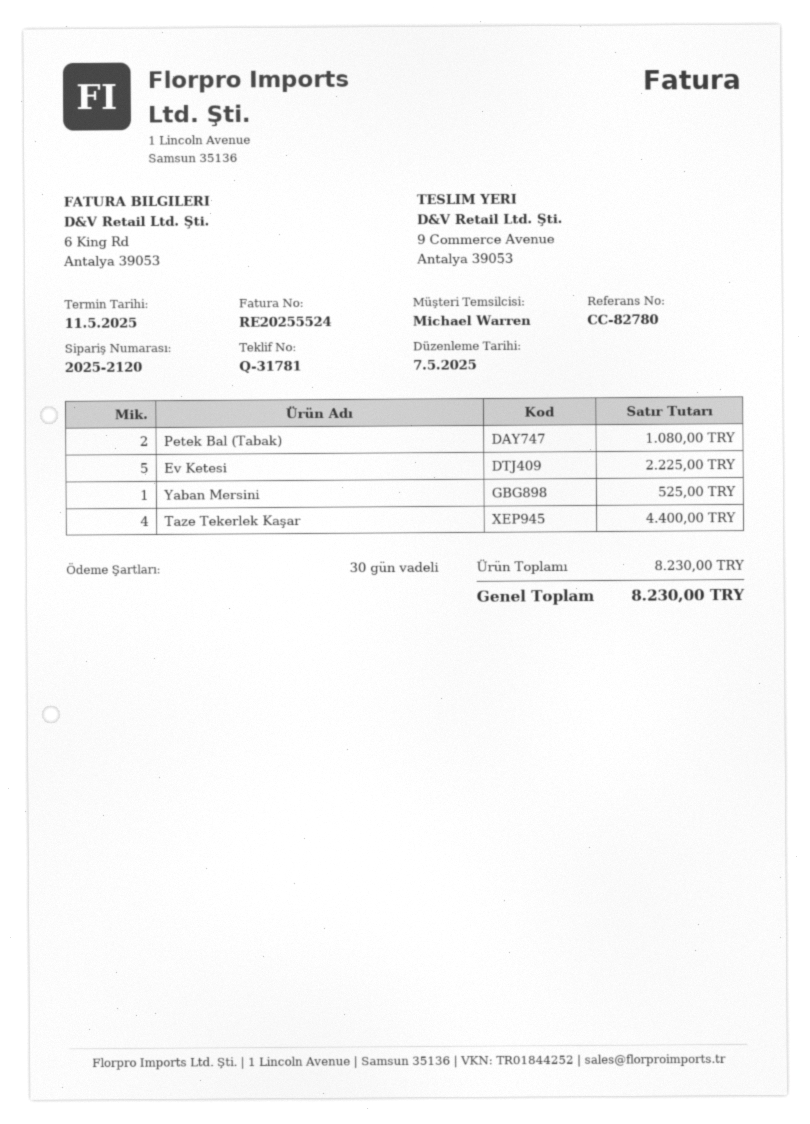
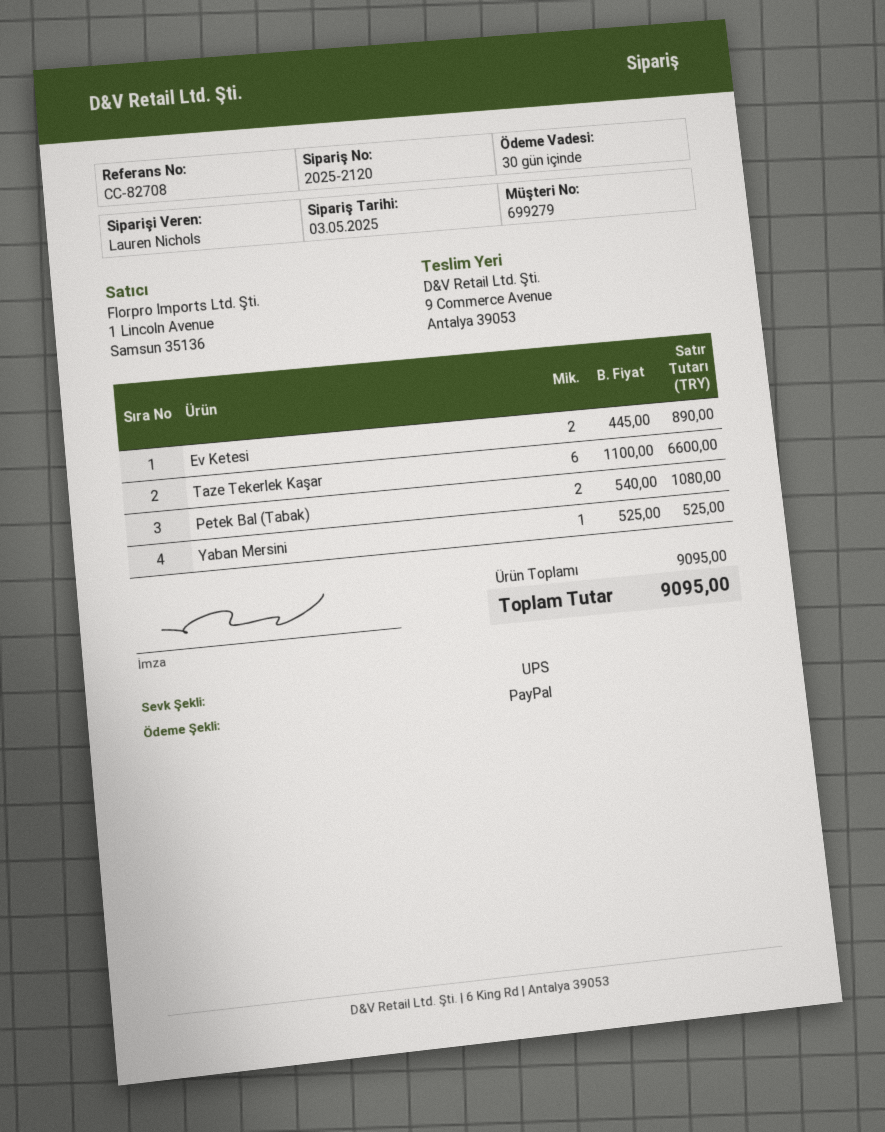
reference: CC-82780 -> CC-82708
Ev Ketesi: 5 for 2225.00 -> 2 for 890.00
Taze Tekerlek Kaşar: 4 for 4400.00 -> 6 for 6600.00
subtotal: 8230.00 -> 9095.00
total: 8230.00 -> 9095.00

